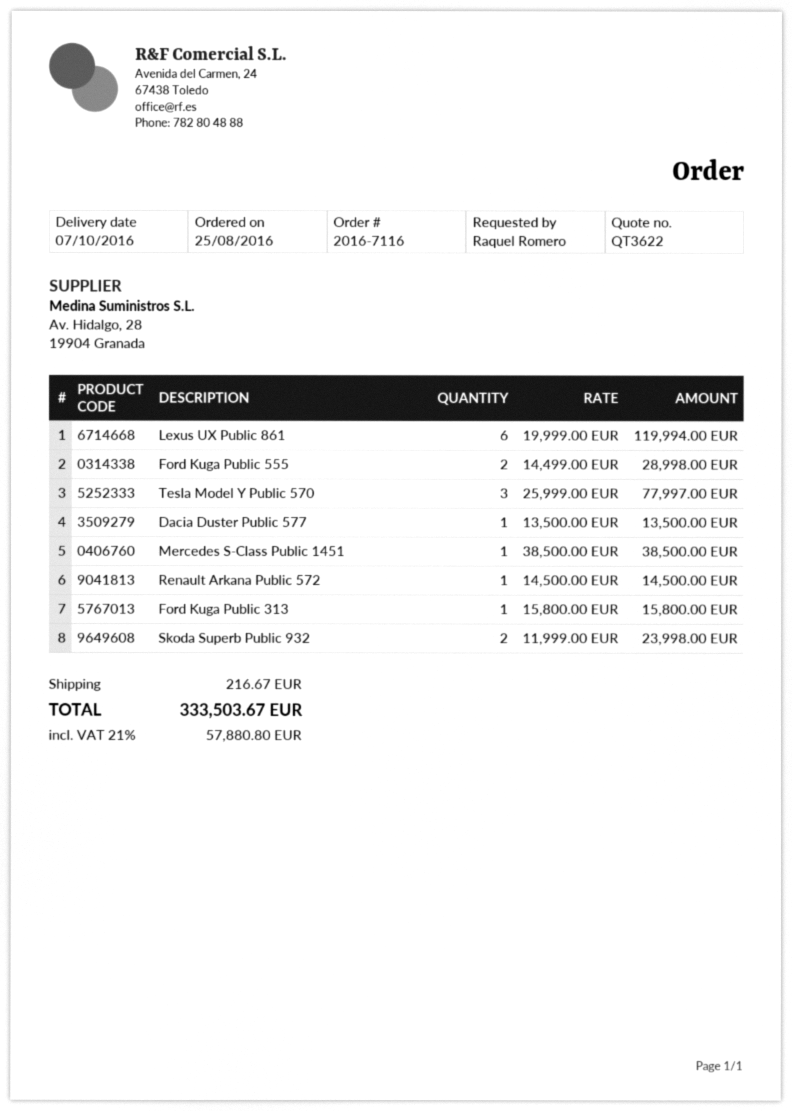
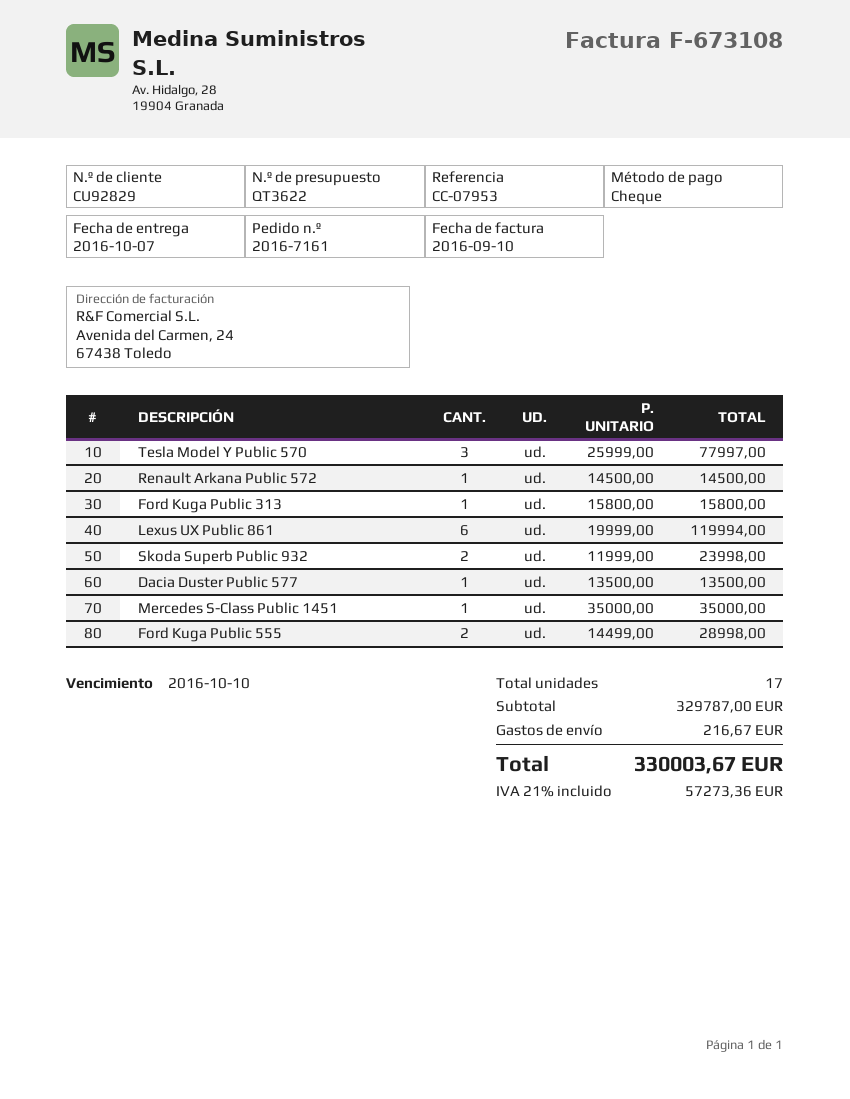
order number: 2016-7116 -> 2016-7161
Mercedes S-Class Public 1451: 1 x 38500.00 = 38500.00 -> 1 x 35000.00 = 35000.00
tax: 21% = 57880.80 -> 21% = 57273.36
total: 333503.67 -> 330003.67

